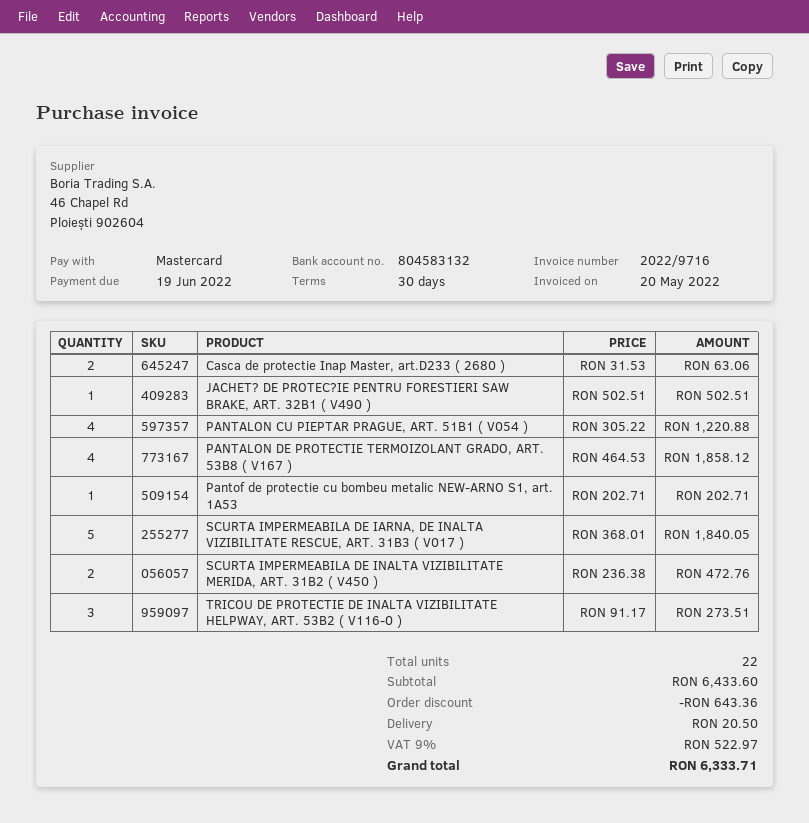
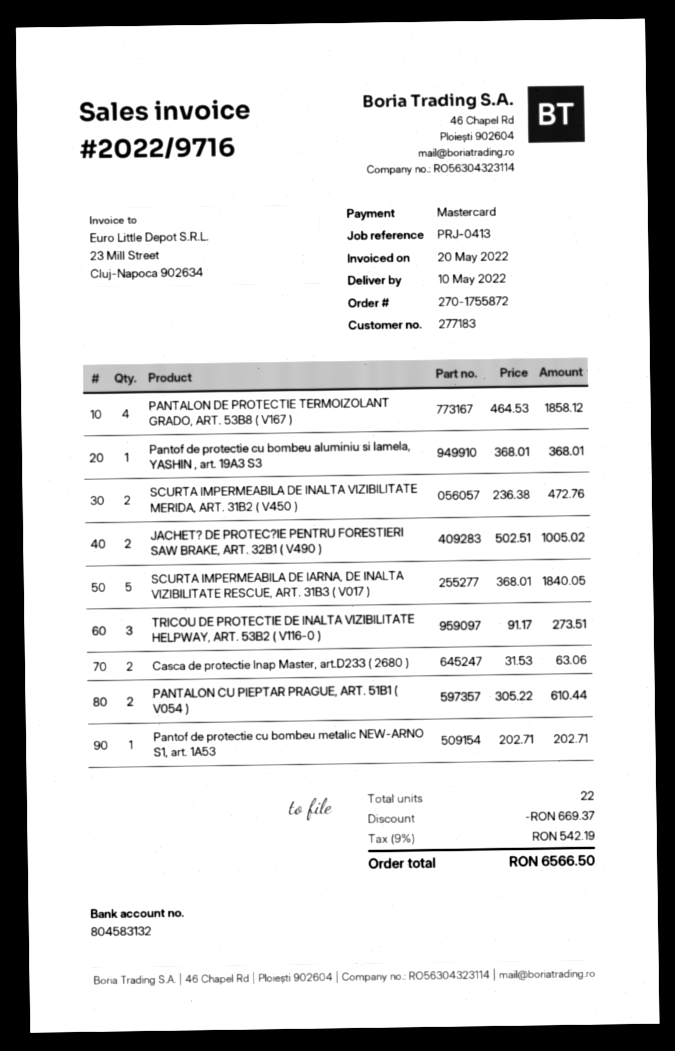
JACHET? DE PROTEC?IE PENTRU FORESTIERI SAW BRAKE, ART. 32B1 ( V490 ): 1 x 502.51 = 502.51 -> 2 x 502.51 = 1005.02
PANTALON CU PIEPTAR PRAGUE, ART. 51B1 ( V054 ): 4 x 305.22 = 1220.88 -> 2 x 305.22 = 610.44
Pantof de protectie cu bombeu aluminiu si lamela, YASHIN , art. 19A3 S3: none -> 1 x 368.01 = 368.01
discount: 643.36 -> 669.37
shipping: 20.50 -> none
tax: 9% = 522.97 -> 9% = 542.19
total: 6333.71 -> 6566.50

